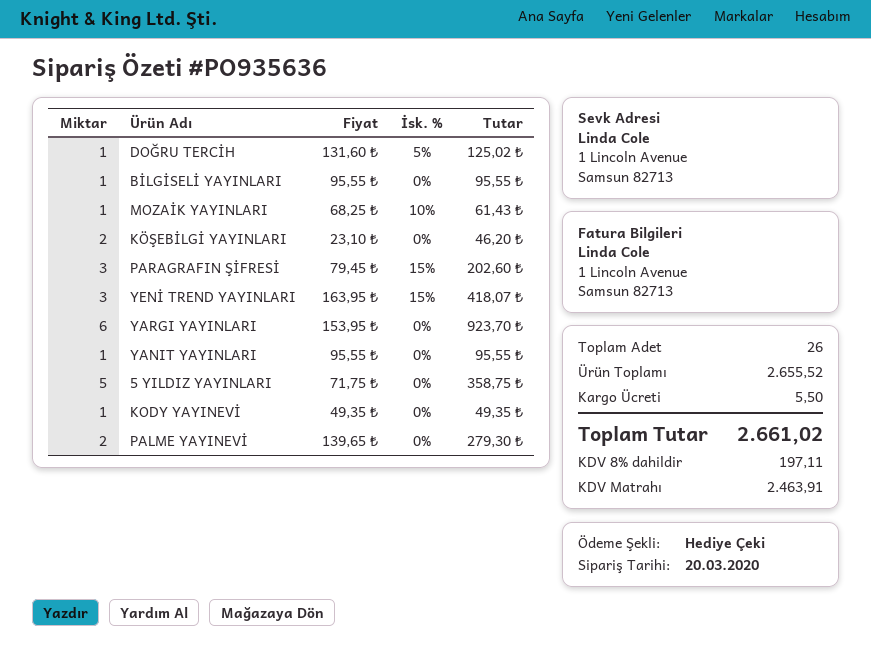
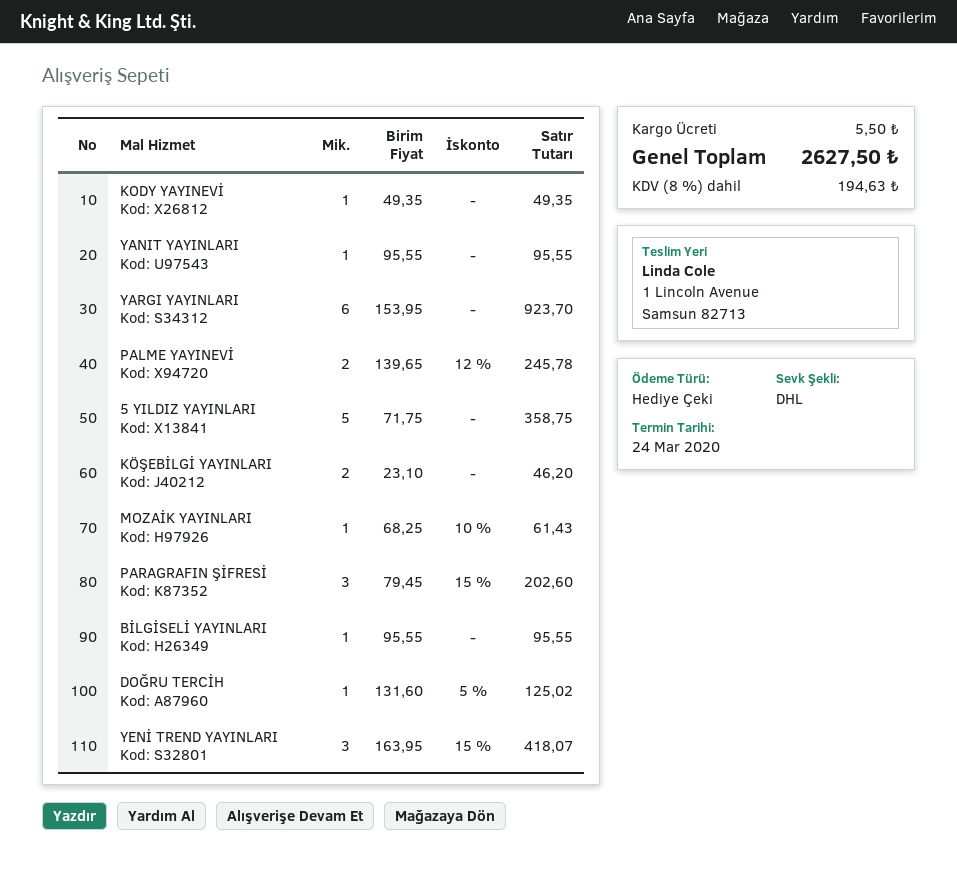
PALME YAYINEVİ: 2 x 139.65 = 279.30 -> 2 x 139.65 - 12% = 245.78
tax: 8% = 197.11 -> 8% = 194.63
total: 2661.02 -> 2627.50

